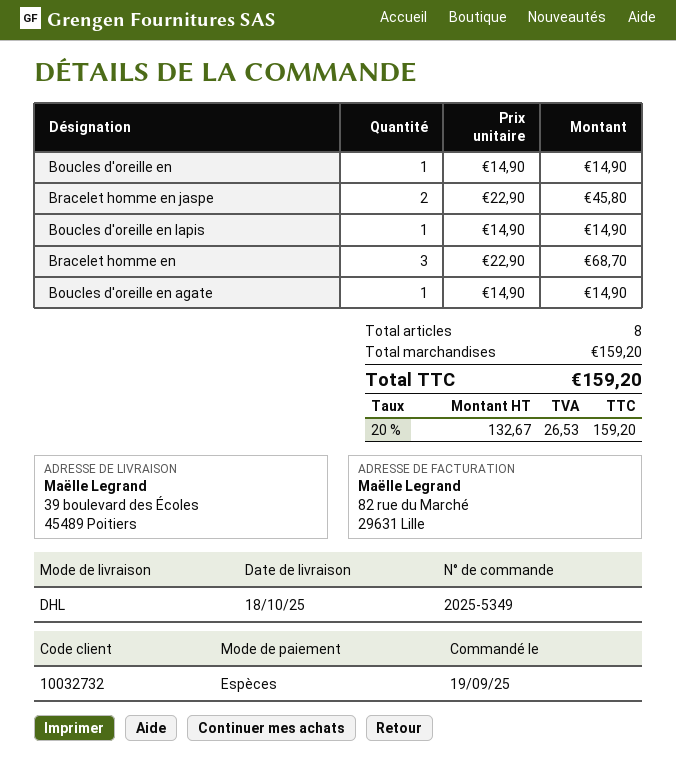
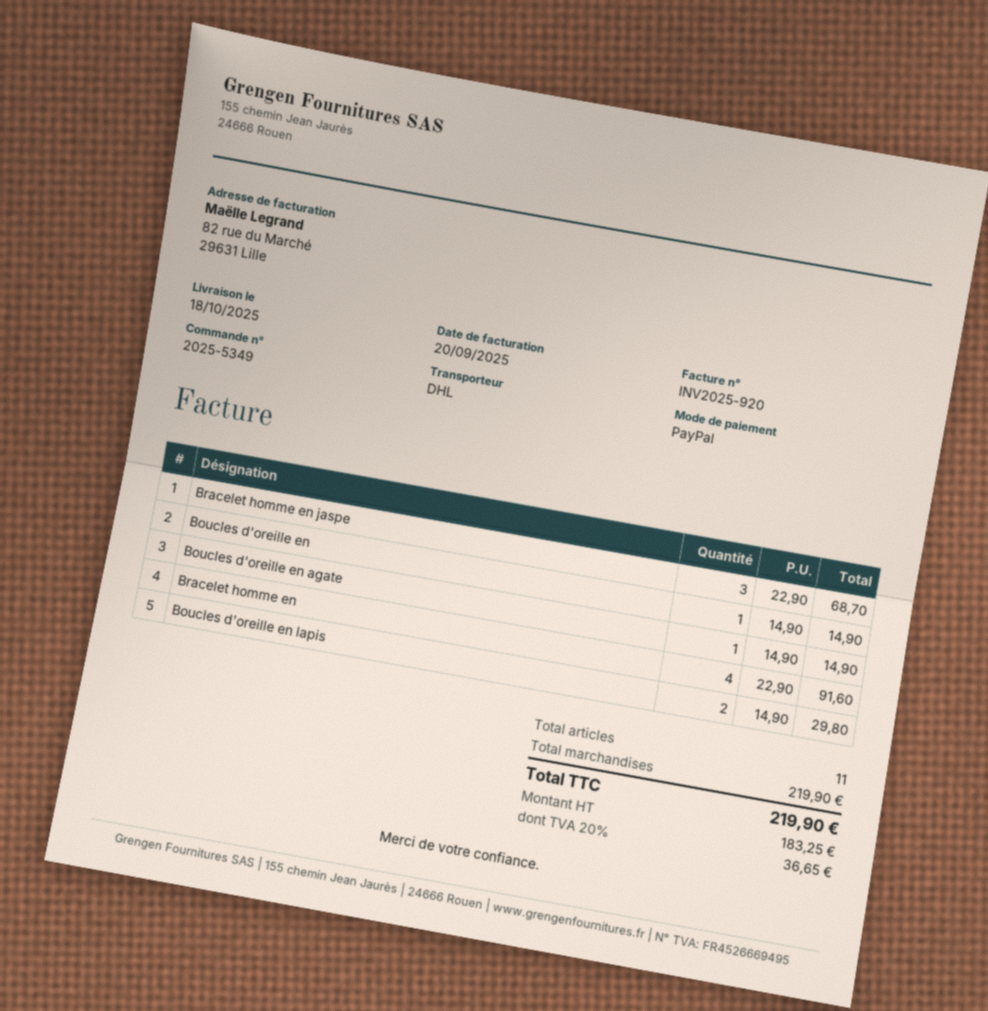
payment method: cash -> PayPal
Bracelet homme en jaspe: 2 x 22.90 = 45.80 -> 3 x 22.90 = 68.70
Boucles d'oreille en lapis: 1 x 14.90 = 14.90 -> 2 x 14.90 = 29.80
Bracelet homme en: 3 x 22.90 = 68.70 -> 4 x 22.90 = 91.60
total quantity: 8 -> 11
subtotal: 159.20 -> 219.90
net: 132.67 -> 183.25
tax: 20% = 26.53 -> 20% = 36.65
total: 159.20 -> 219.90

